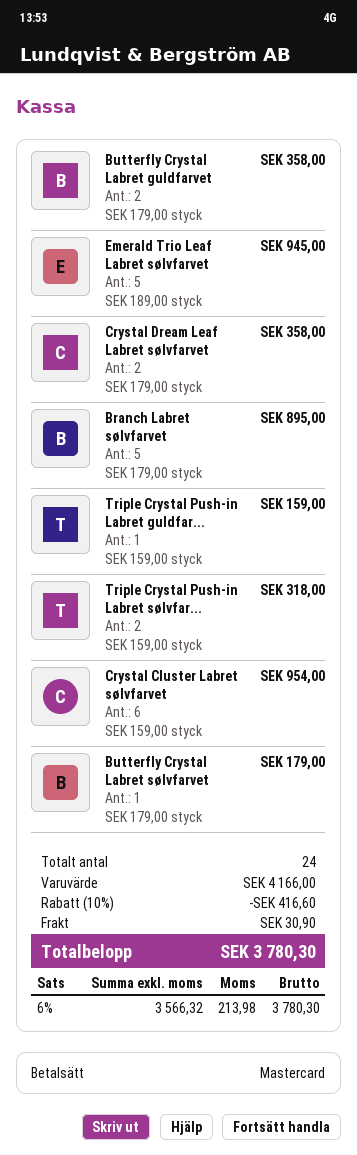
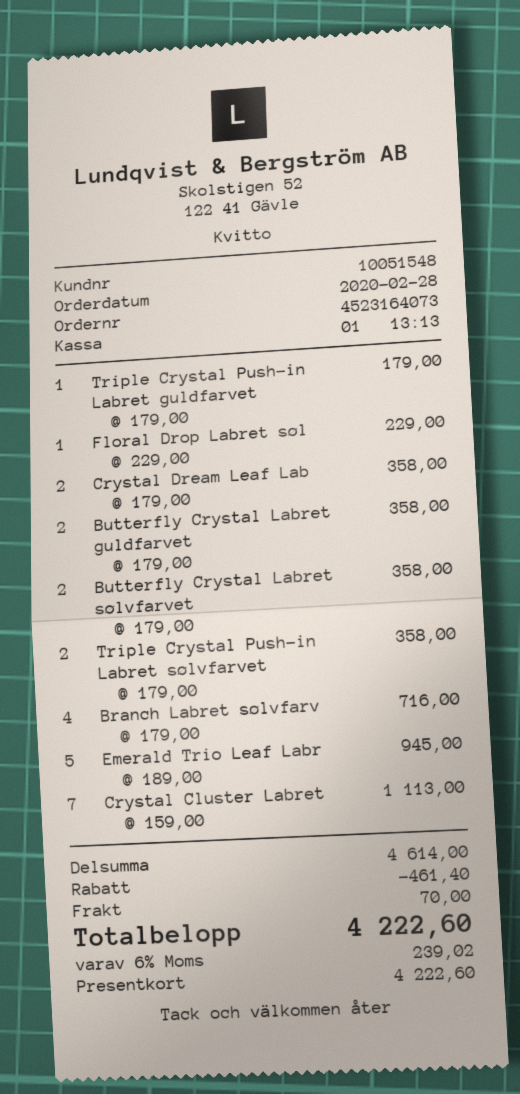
payment method: Mastercard -> gift card
Branch Labret sølvfarvet: 5 x 179.00 = 895.00 -> 4 x 179.00 = 716.00
Triple Crystal Push-in Labret guldfar...: 1 x 159.00 = 159.00 -> 1 x 179.00 = 179.00
Triple Crystal Push-in Labret sølvfar...: 2 x 159.00 = 318.00 -> 2 x 179.00 = 358.00
Crystal Cluster Labret sølvfarvet: 6 x 159.00 = 954.00 -> 7 x 159.00 = 1113.00
Butterfly Crystal Labret sølvfarvet: 1 x 179.00 = 179.00 -> 2 x 179.00 = 358.00
Floral Drop Labret søl: none -> 1 x 229.00 = 229.00
subtotal: 4166.00 -> 4614.00
discount: 416.60 -> 461.40
shipping: 30.90 -> 70.00
tax: 6% = 213.98 -> 6% = 239.02
total: 3780.30 -> 4222.60

